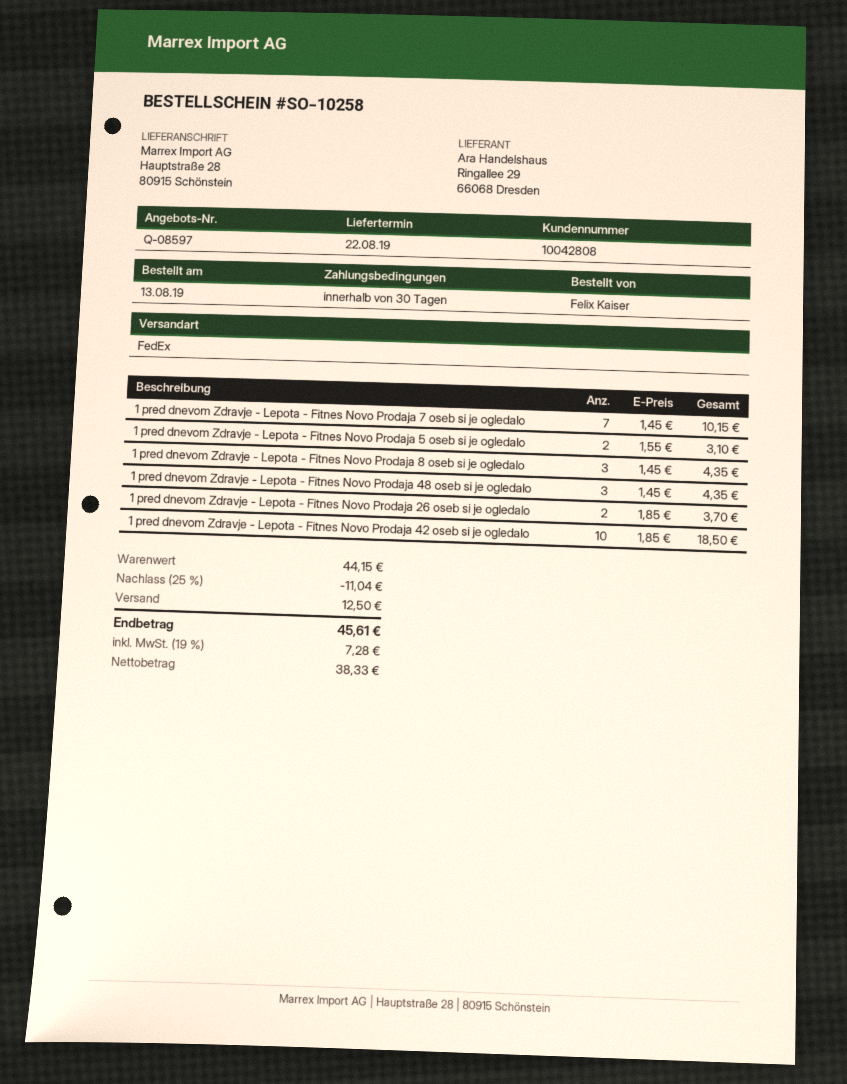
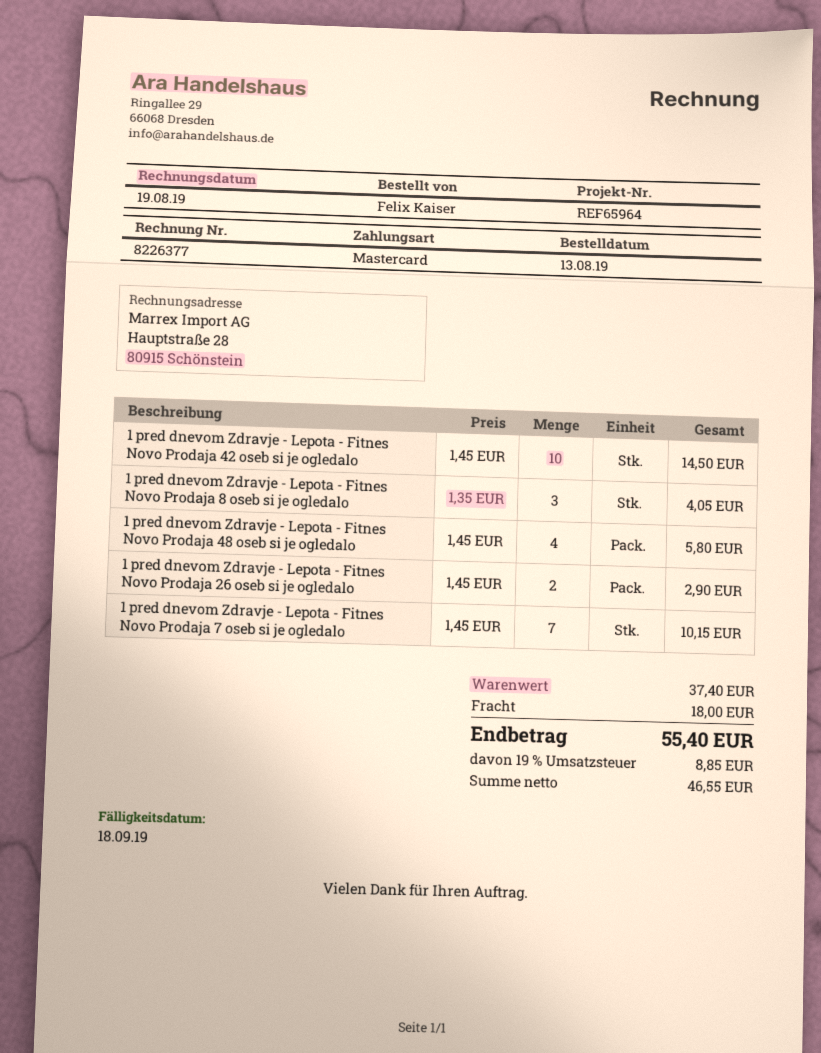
1 pred dnevom Zdravje - Lepota - Fitnes Novo Prodaja 5 oseb si je ogledalo: 2 x 1.55 = 3.10 -> none
1 pred dnevom Zdravje - Lepota - Fitnes Novo Prodaja 8 oseb si je ogledalo: 3 x 1.45 = 4.35 -> 3 x 1.35 = 4.05
1 pred dnevom Zdravje - Lepota - Fitnes Novo Prodaja 48 oseb si je ogledalo: 3 x 1.45 = 4.35 -> 4 x 1.45 = 5.80
1 pred dnevom Zdravje - Lepota - Fitnes Novo Prodaja 26 oseb si je ogledalo: 2 x 1.85 = 3.70 -> 2 x 1.45 = 2.90
1 pred dnevom Zdravje - Lepota - Fitnes Novo Prodaja 42 oseb si je ogledalo: 10 x 1.85 = 18.50 -> 10 x 1.45 = 14.50
subtotal: 44.15 -> 37.40
discount: 25% = 11.04 -> none
shipping: 12.50 -> 18.00
net: 38.33 -> 46.55
tax: 19% = 7.28 -> 19% = 8.85
total: 45.61 -> 55.40

